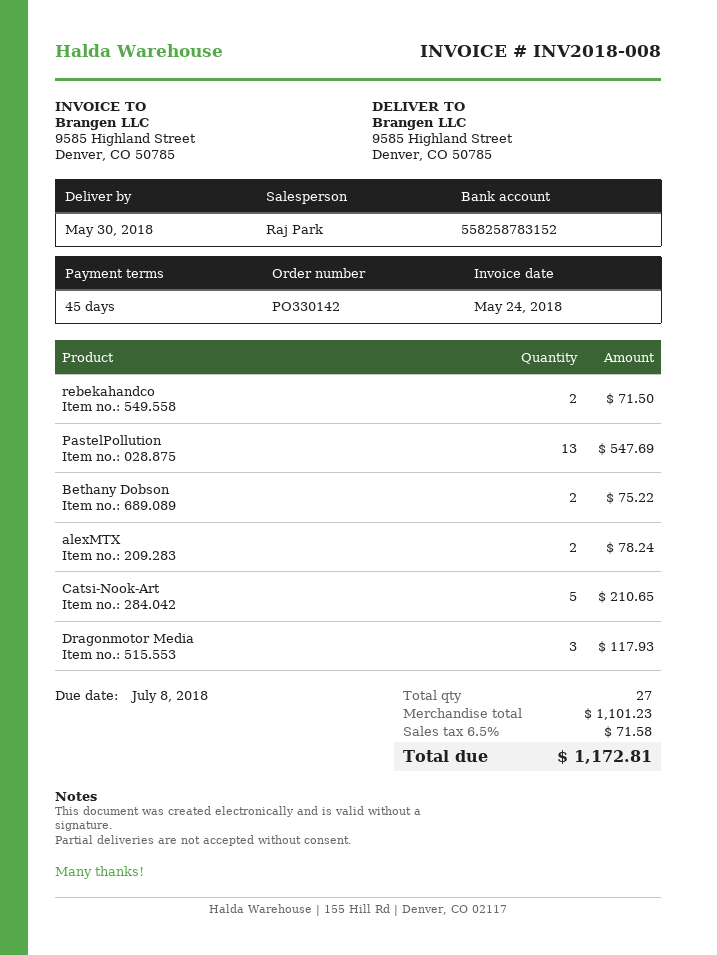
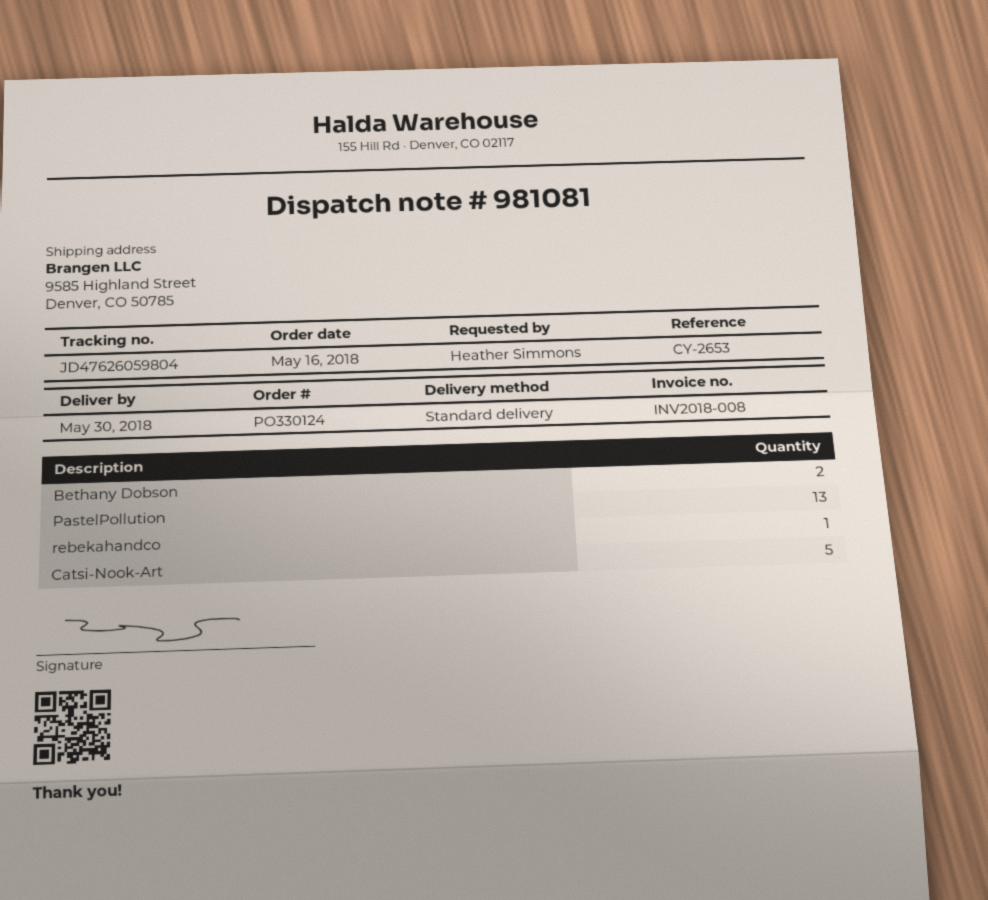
order number: PO330142 -> PO330124
rebekahandco: 2 -> 1
alexMTX: 2 -> none
Dragonmotor Media: 3 -> none

